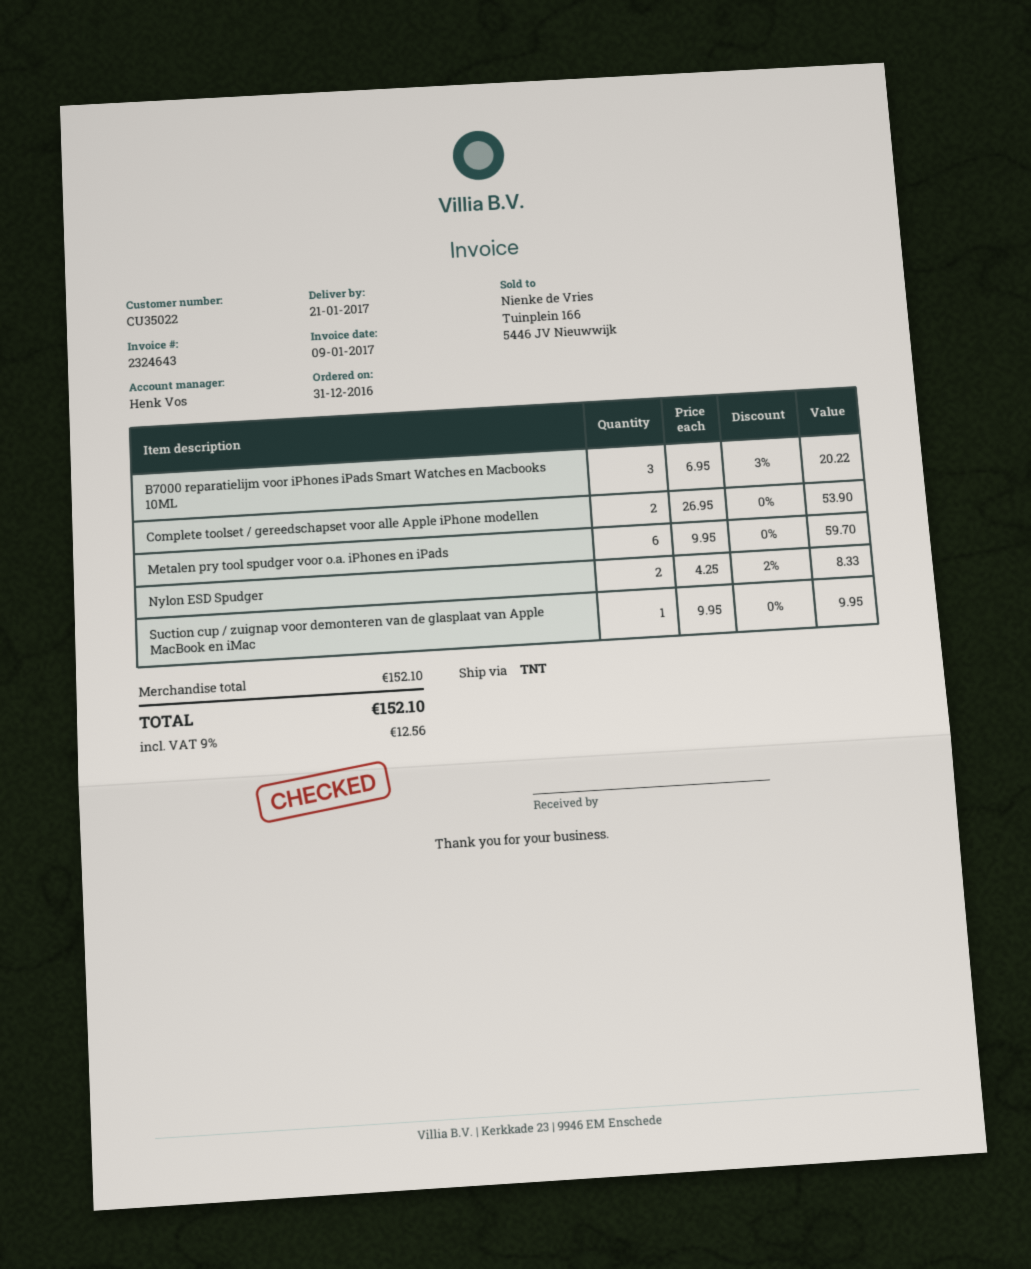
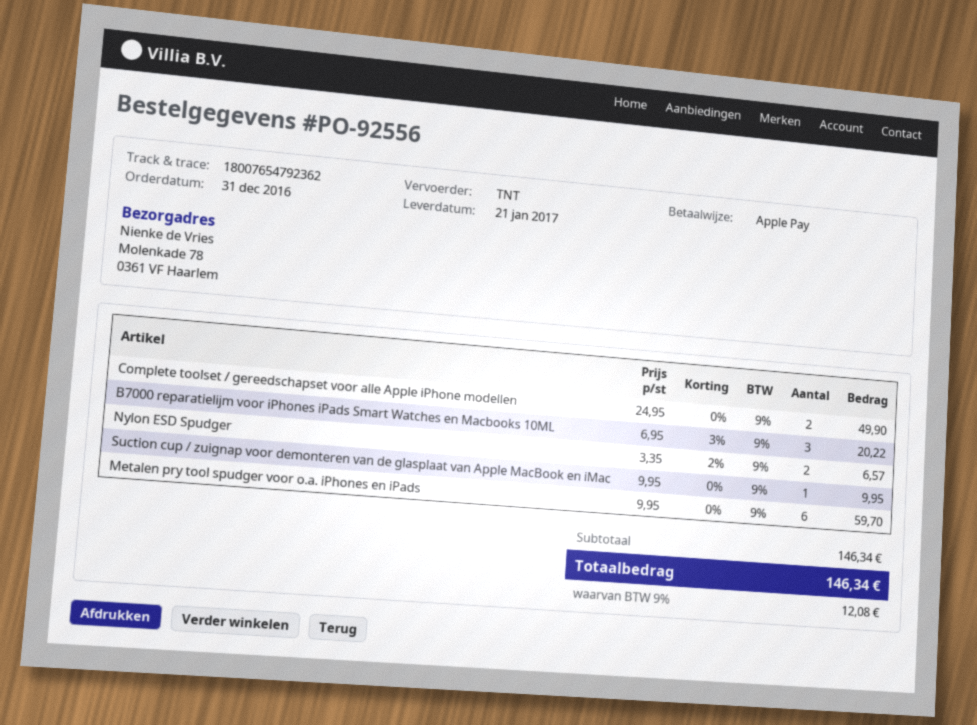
Complete toolset / gereedschapset voor alle Apple iPhone modellen: 2 x 26.95 = 53.90 -> 2 x 24.95 = 49.90
Nylon ESD Spudger: 2 x 4.25 - 2% = 8.33 -> 2 x 3.35 - 2% = 6.57
subtotal: 152.10 -> 146.34
tax: 9% = 12.56 -> 9% = 12.08
total: 152.10 -> 146.34

